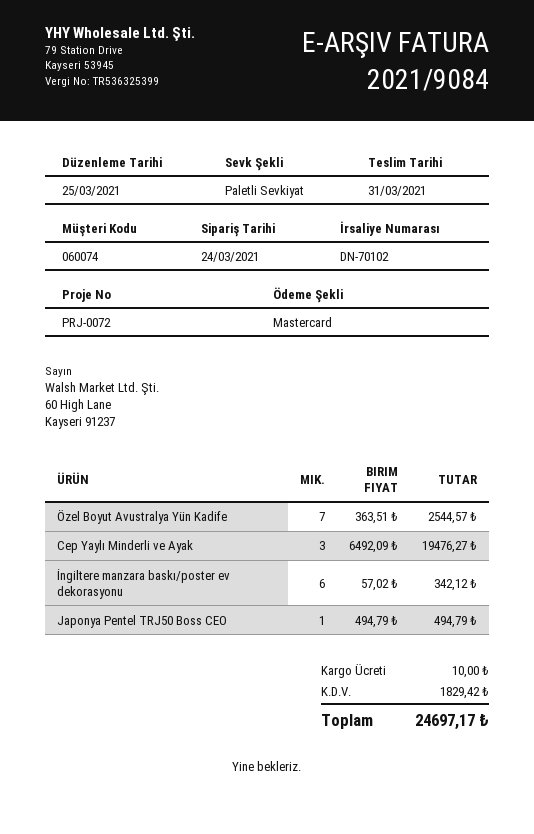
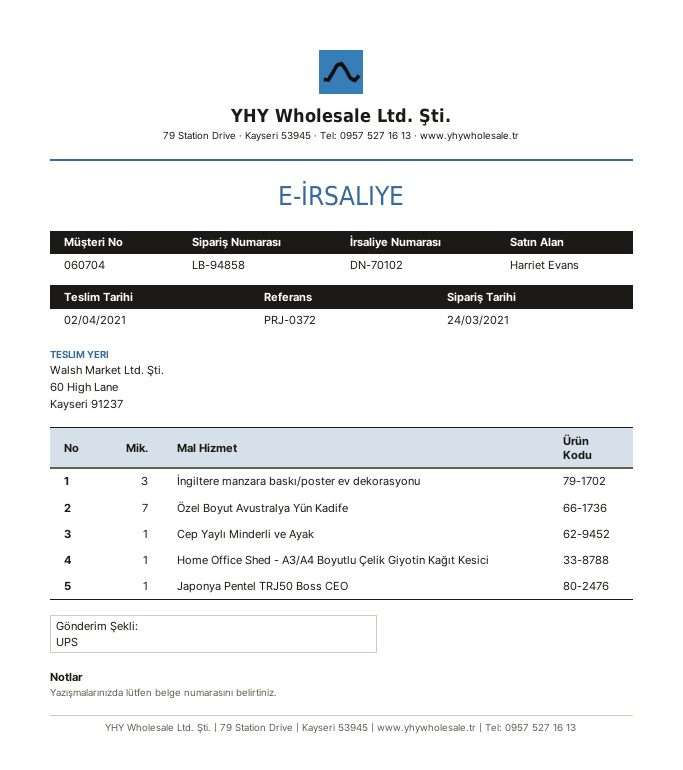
delivery date: 2021-03-31 -> 2021-04-02
customer number: 060074 -> 060704
reference: PRJ-0072 -> PRJ-0372
shipping method: pallet freight -> UPS
Cep Yaylı Minderli ve Ayak: 3 -> 1
İngiltere manzara baskı/poster ev dekorasyonu: 6 -> 3
Home Office Shed - A3/A4 Boyutlu Çelik Giyotin Kağıt Kesici: none -> 1

